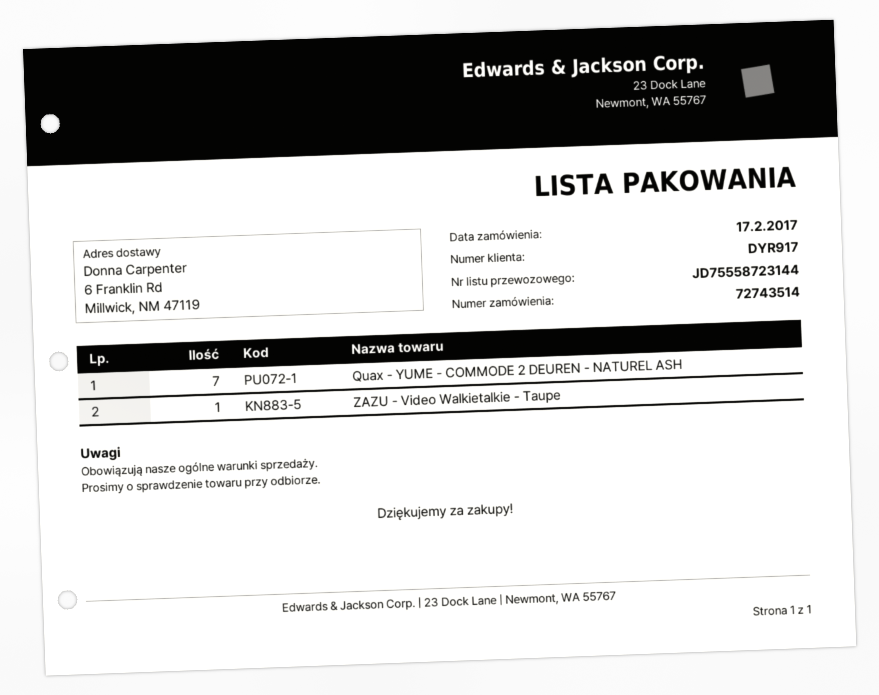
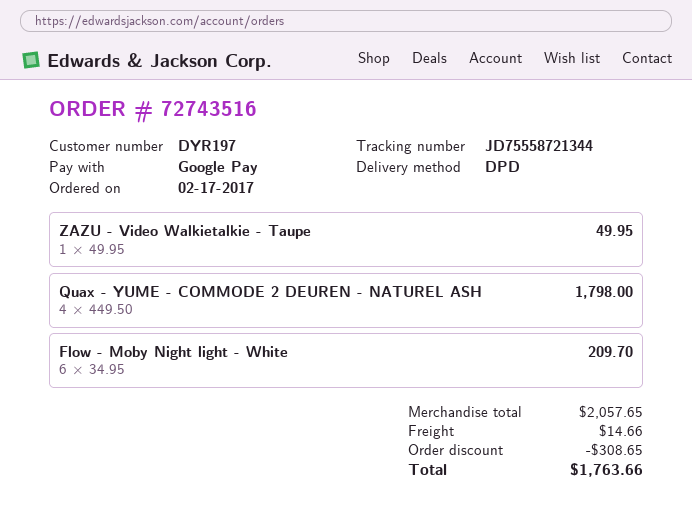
order number: 72743514 -> 72743516
customer number: DYR917 -> DYR197
tracking number: JD75558723144 -> JD75558721344
Quax - YUME - COMMODE 2 DEUREN - NATUREL ASH: 7 -> 4
Flow - Moby Night light - White: none -> 6

